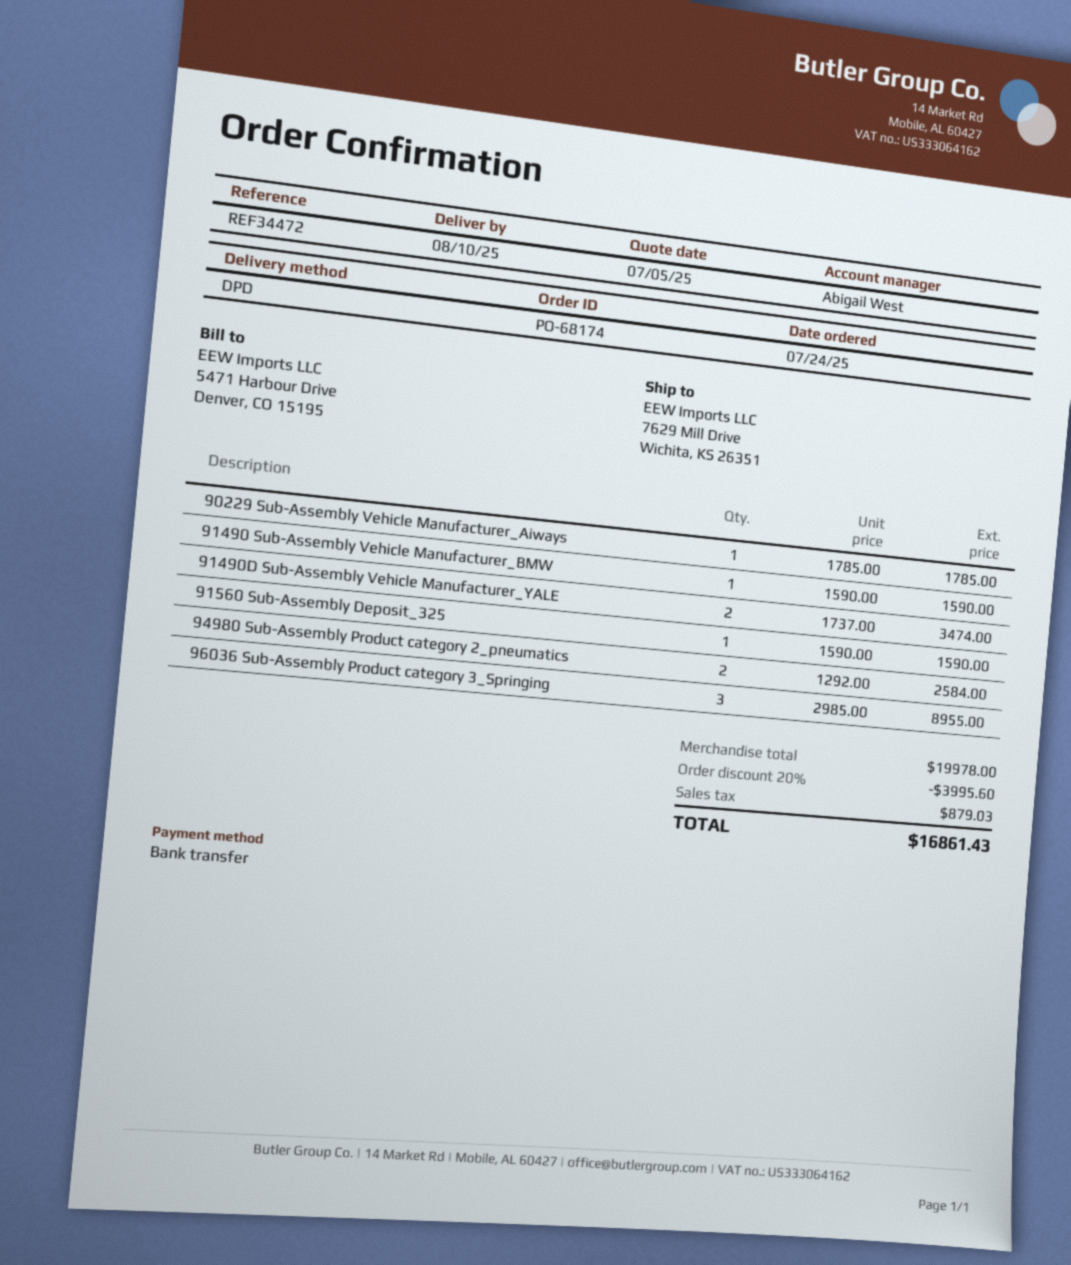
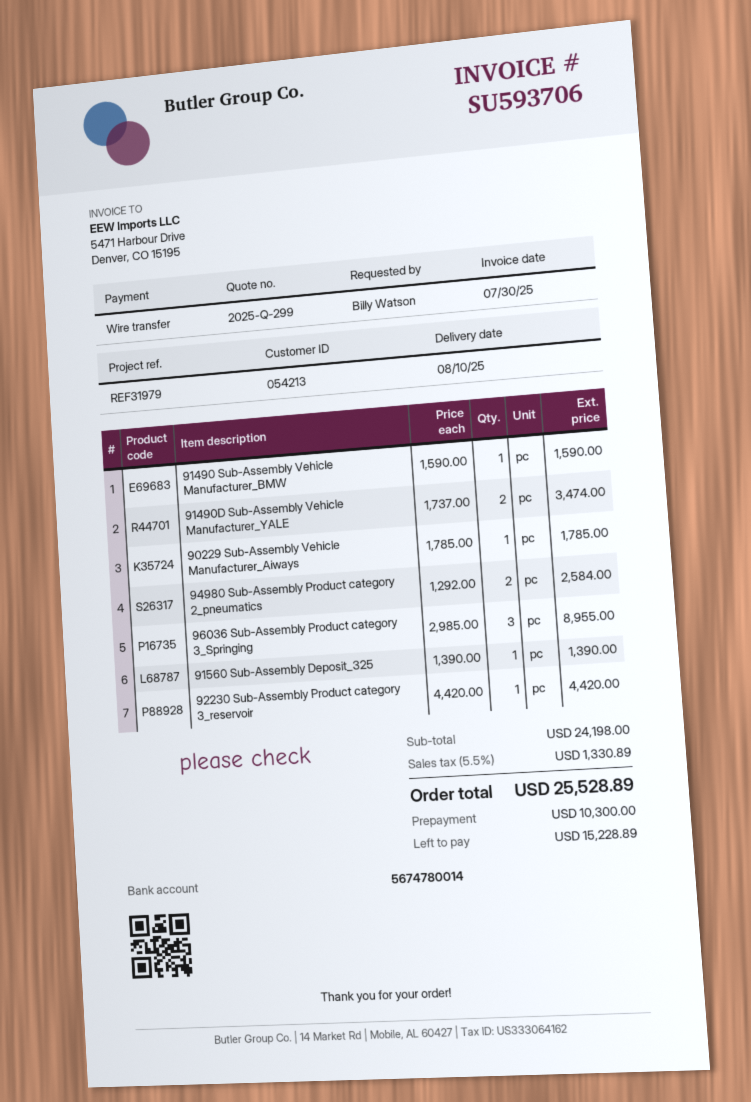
reference: REF34472 -> REF31979
91560 Sub-Assembly Deposit_325: 1 x 1590.00 = 1590.00 -> 1 x 1390.00 = 1390.00
92230 Sub-Assembly Product category 3_reservoir: none -> 1 x 4420.00 = 4420.00
subtotal: 19978.00 -> 24198.00
discount: 20% = 3995.60 -> none
tax: 879.03 -> 1330.89
total: 16861.43 -> 25528.89

